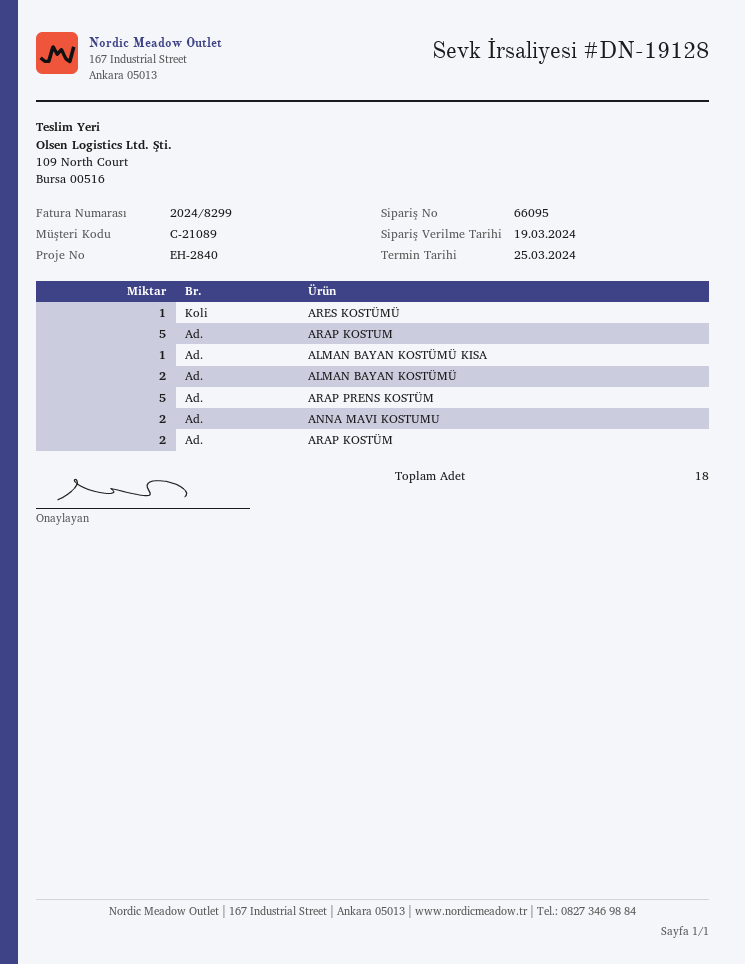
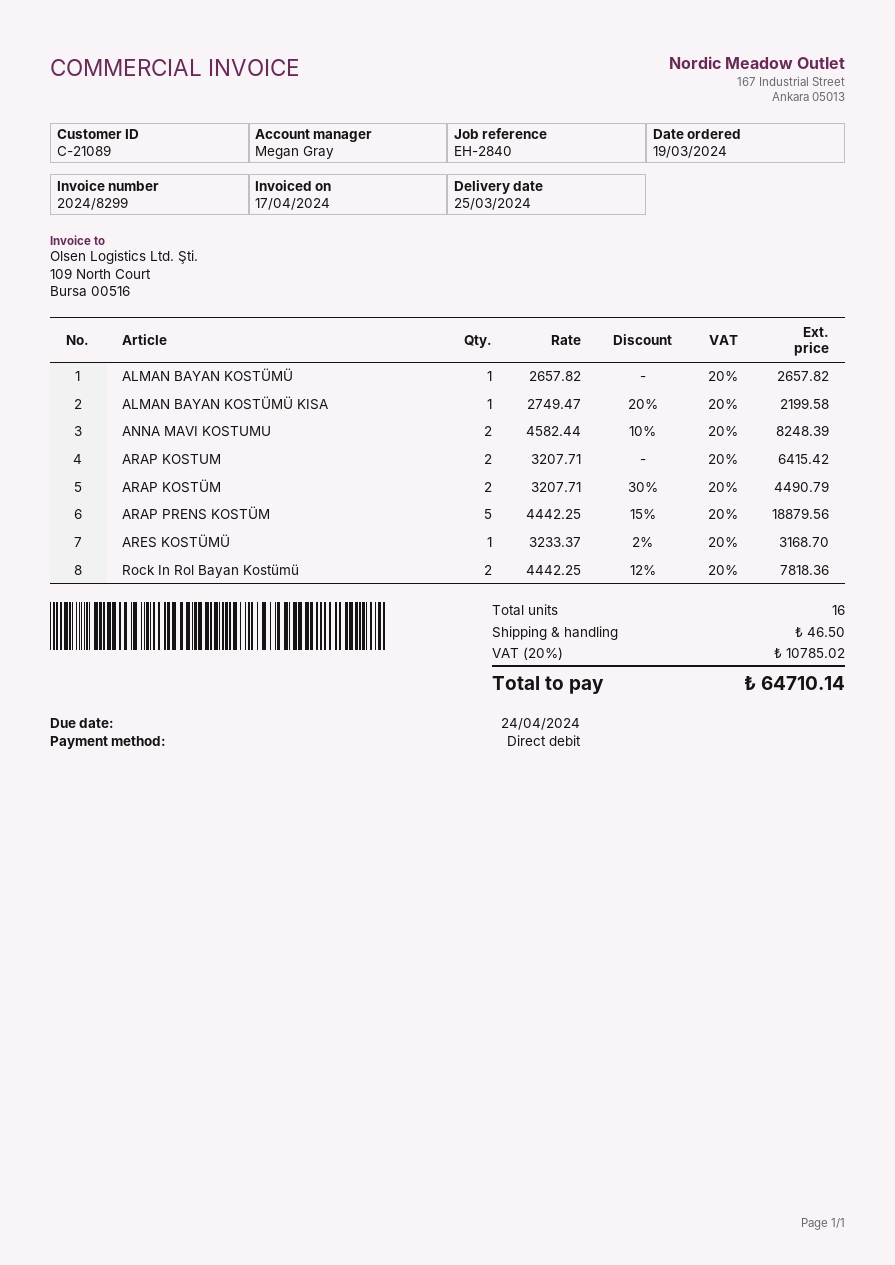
ARAP KOSTUM: 5 -> 2
ALMAN BAYAN KOSTÜMÜ: 2 -> 1
Rock In Rol Bayan Kostümü: none -> 2
total quantity: 18 -> 16

